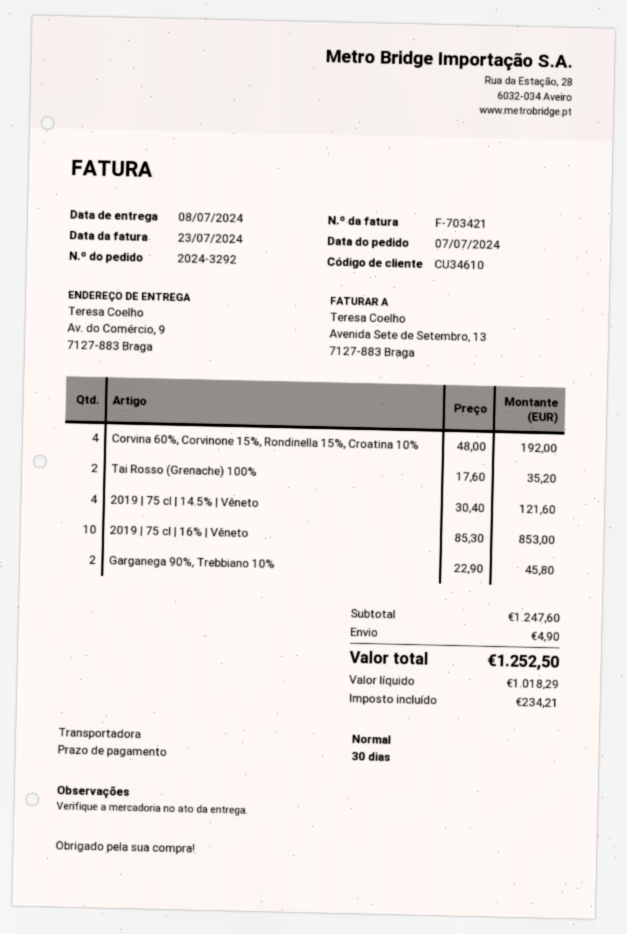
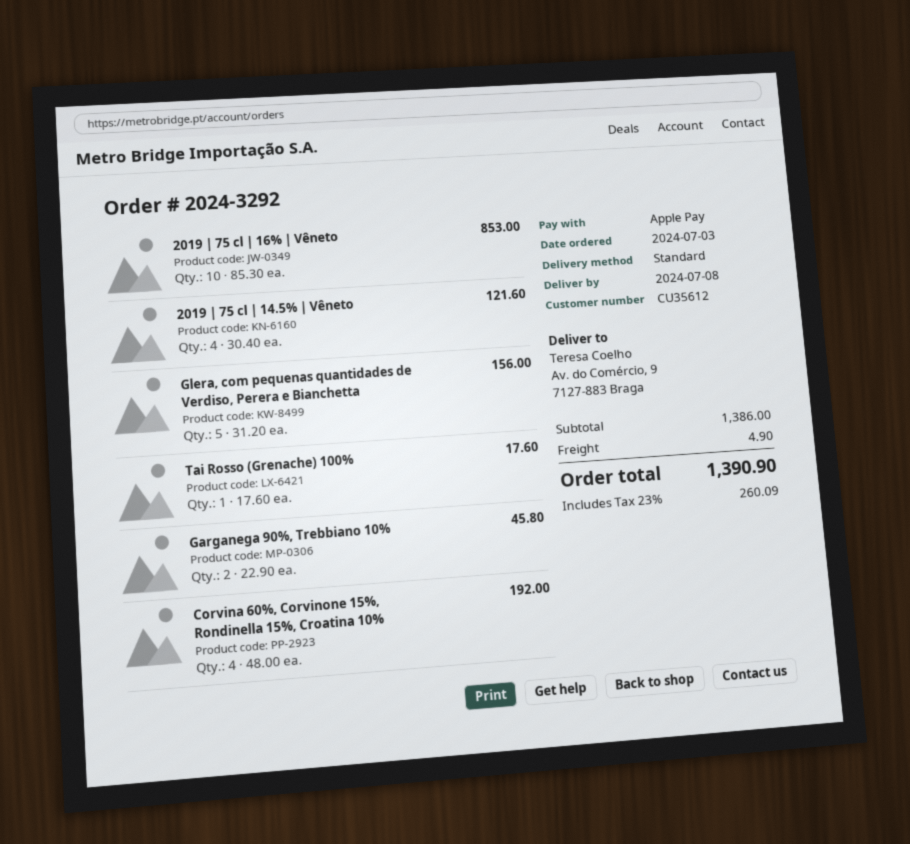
order date: 2024-07-07 -> 2024-07-03
customer number: CU34610 -> CU35612
Tai Rosso (Grenache) 100%: 2 x 17.60 = 35.20 -> 1 x 17.60 = 17.60
Glera, com pequenas quantidades de Verdiso, Perera e Bianchetta: none -> 5 x 31.20 = 156.00
subtotal: 1247.60 -> 1386.00
tax: 234.21 -> 260.09
total: 1252.50 -> 1390.90

